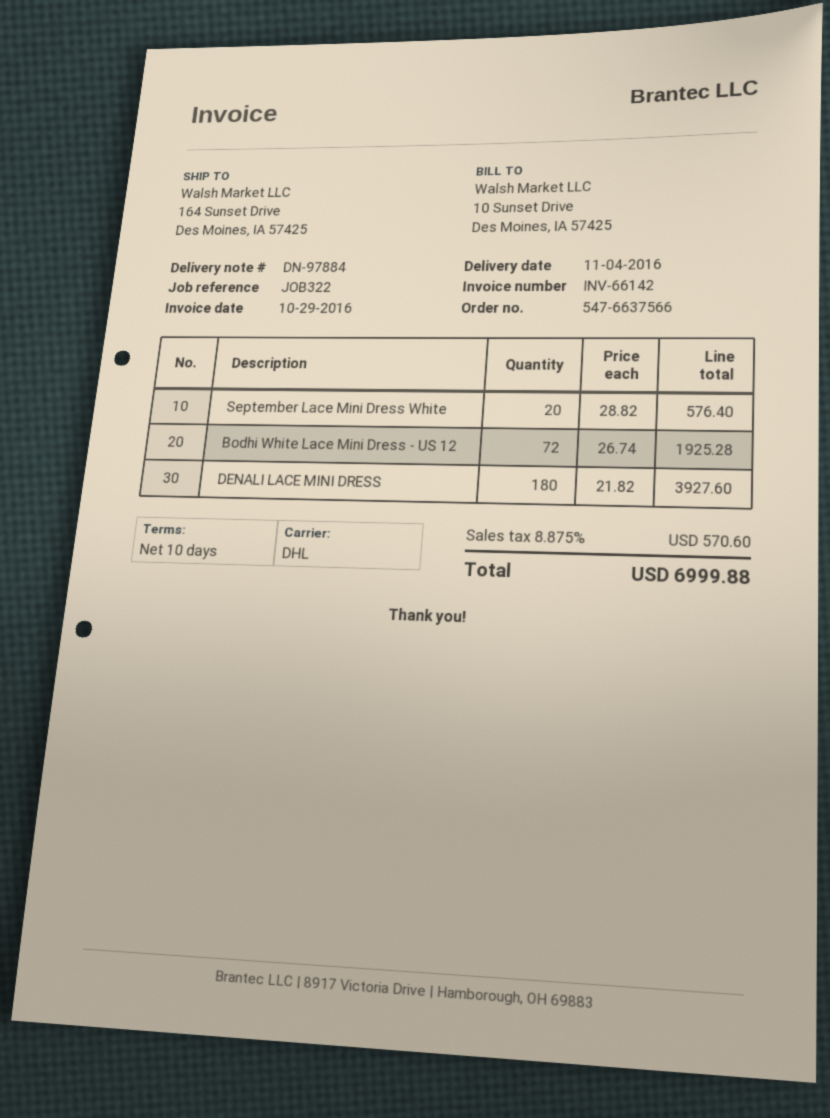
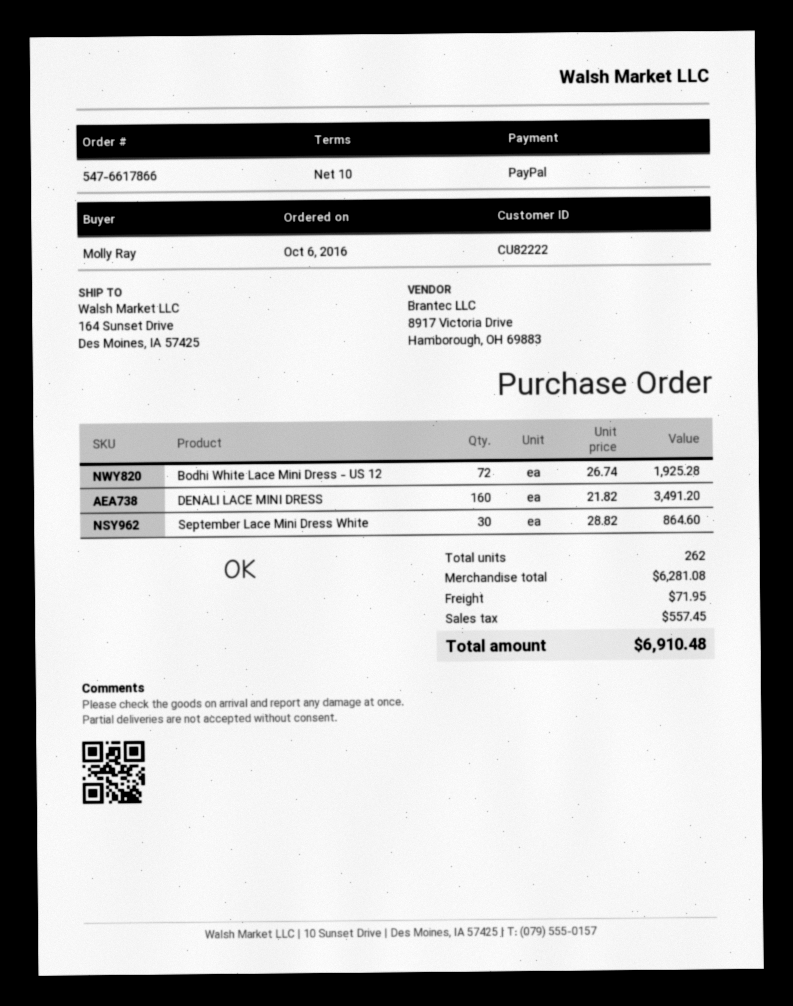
order number: 547-6637566 -> 547-6617866
September Lace Mini Dress White: 20 x 28.82 = 576.40 -> 30 x 28.82 = 864.60
DENALI LACE MINI DRESS: 180 x 21.82 = 3927.60 -> 160 x 21.82 = 3491.20
shipping: none -> 71.95
tax: 570.60 -> 557.45
total: 6999.88 -> 6910.48

